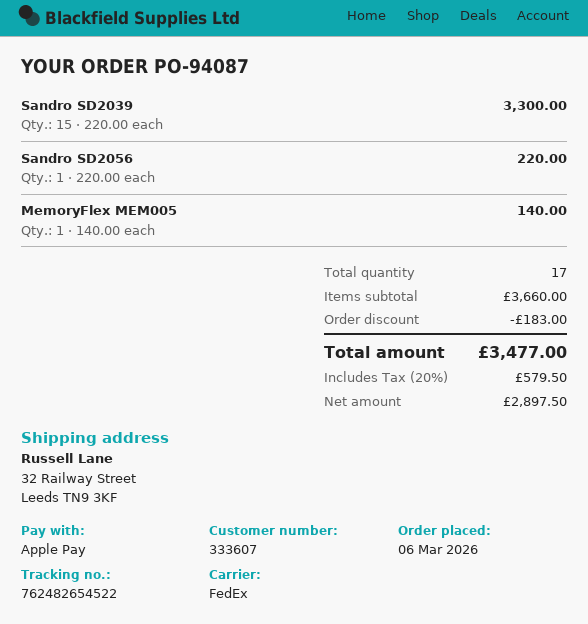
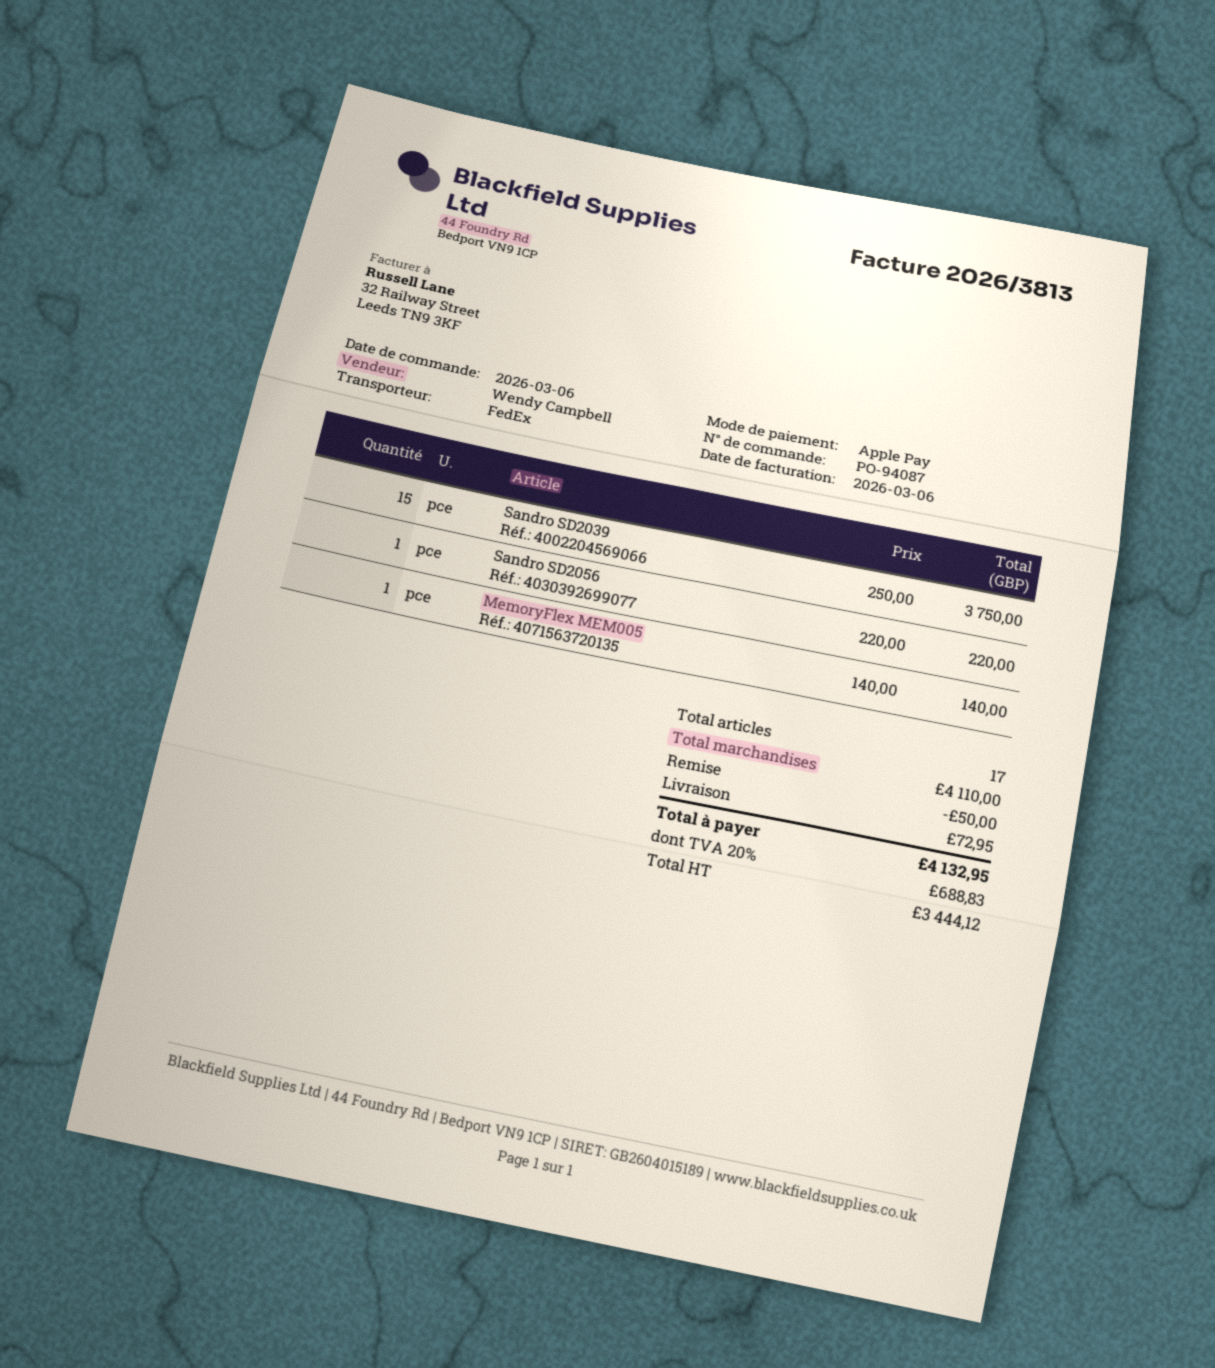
Sandro SD2039: 15 x 220.00 = 3300.00 -> 15 x 250.00 = 3750.00
subtotal: 3660.00 -> 4110.00
discount: 183.00 -> 50.00
shipping: none -> 72.95
net: 2897.50 -> 3444.12
tax: 20% = 579.50 -> 20% = 688.83
total: 3477.00 -> 4132.95

